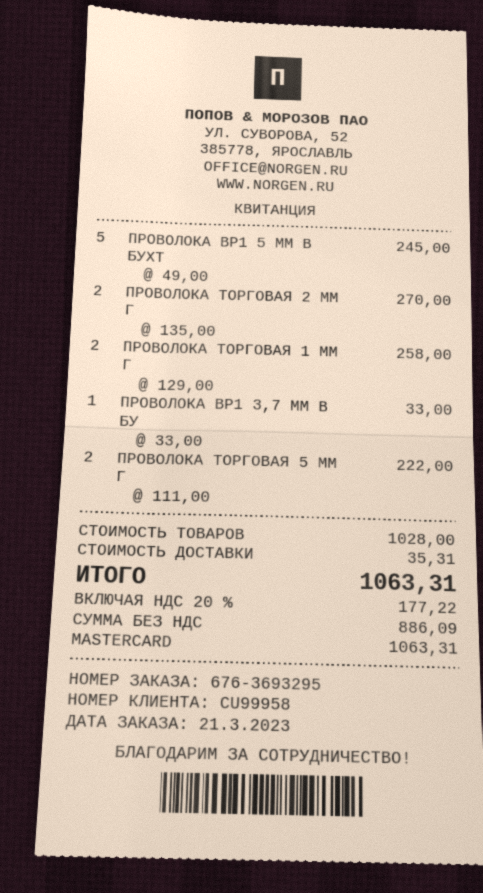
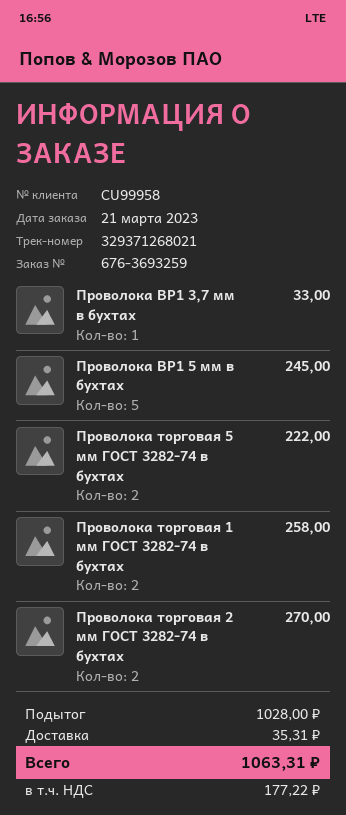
order number: 676-3693295 -> 676-3693259

